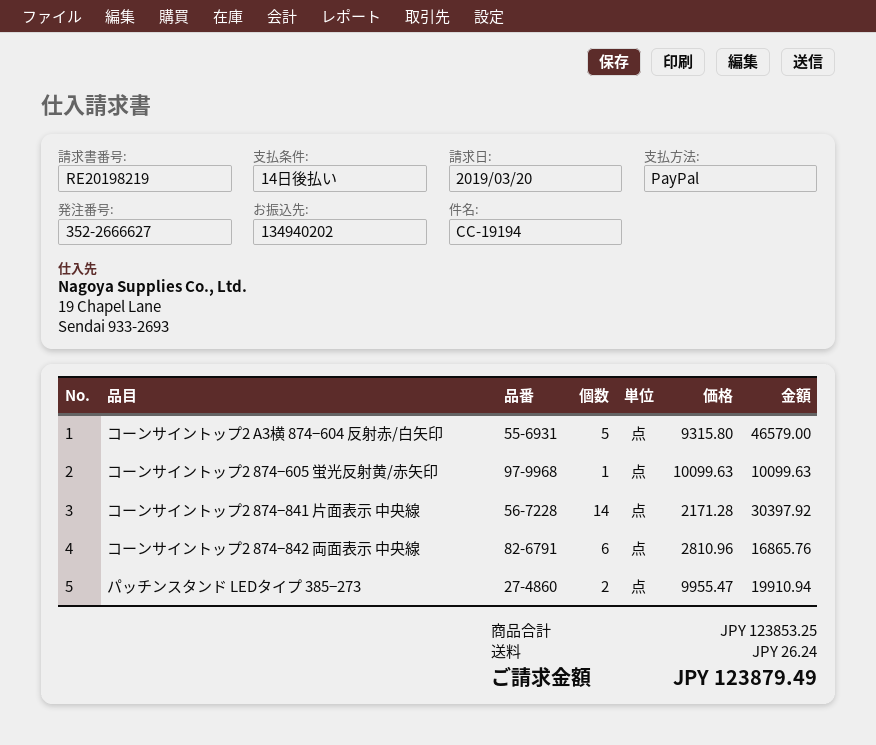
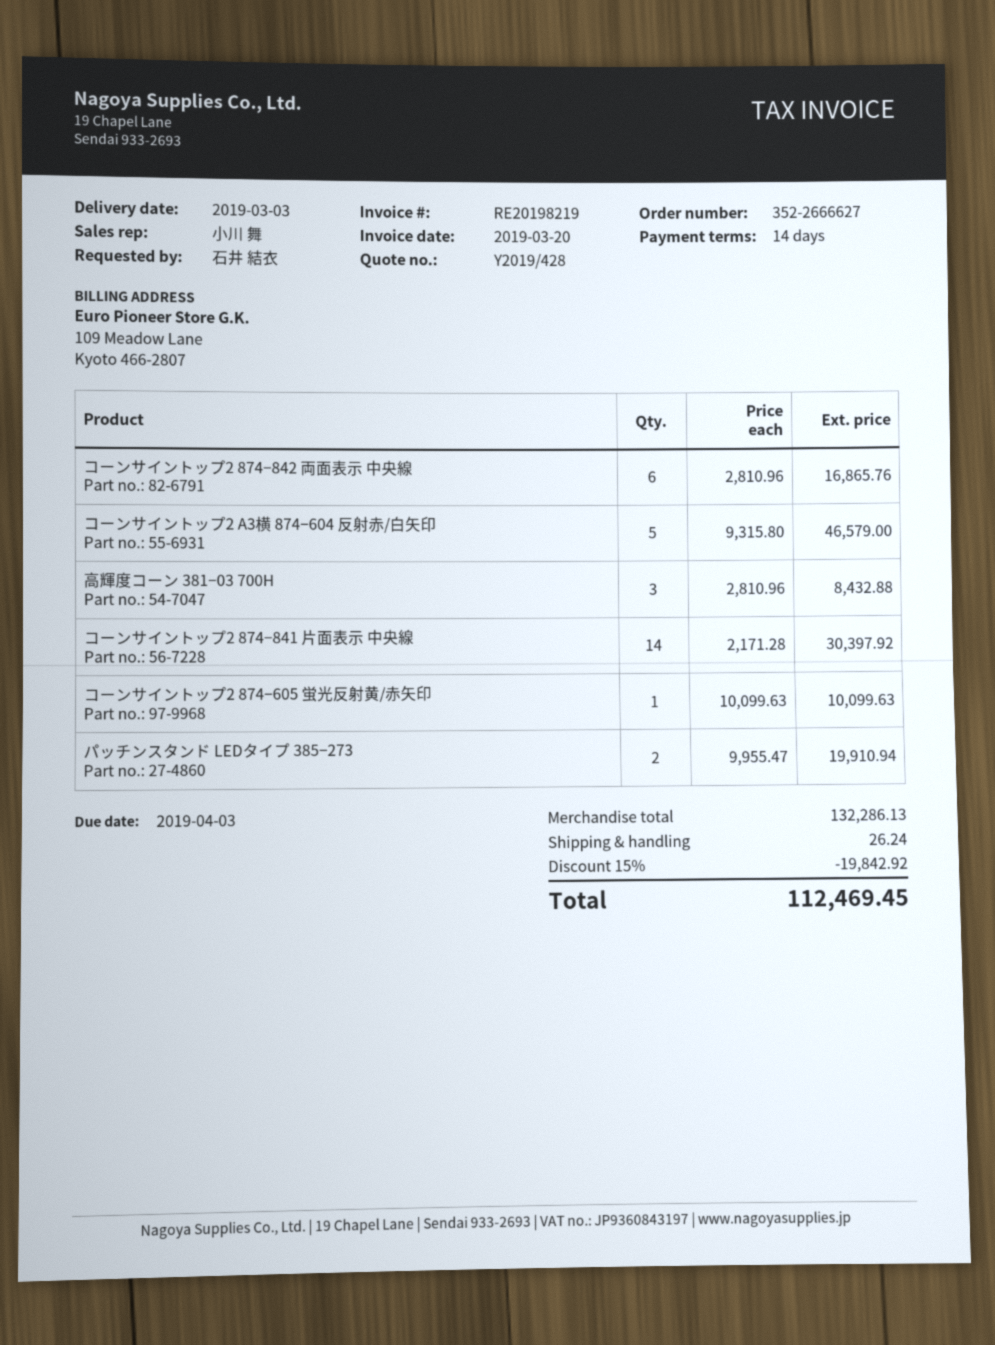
高輝度コーン 381−03 700H: none -> 3 x 2810.96 = 8432.88
subtotal: 123853.25 -> 132286.13
discount: none -> 15% = 19842.92
total: 123879.49 -> 112469.45

